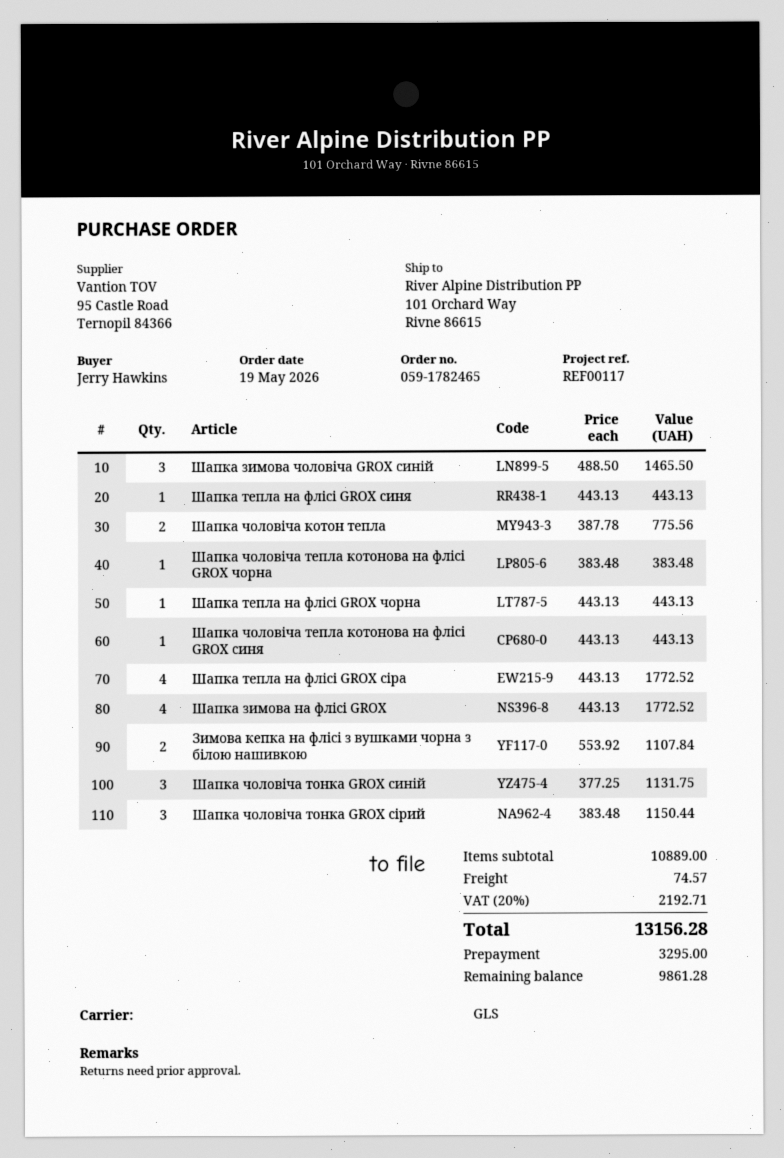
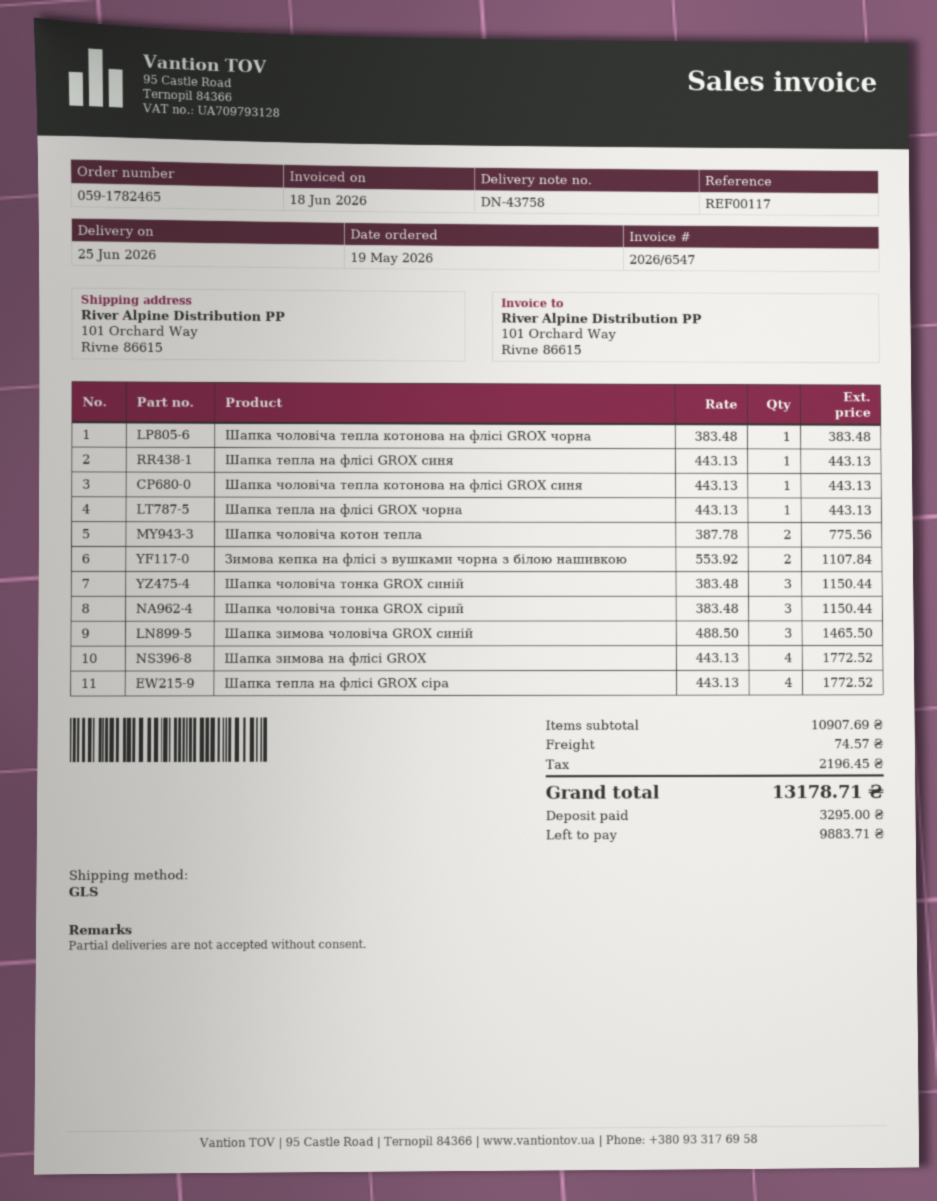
Шапка чоловіча тонка GROX синій: 3 x 377.25 = 1131.75 -> 3 x 383.48 = 1150.44
subtotal: 10889.00 -> 10907.69
tax: 2192.71 -> 2196.45
total: 13156.28 -> 13178.71
balance: 9861.28 -> 9883.71

